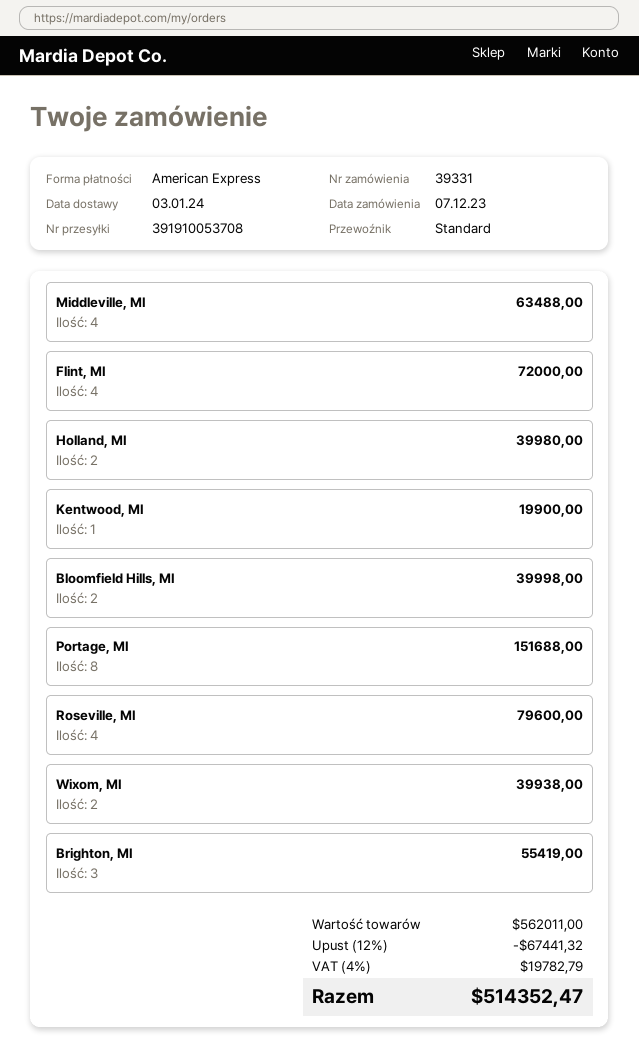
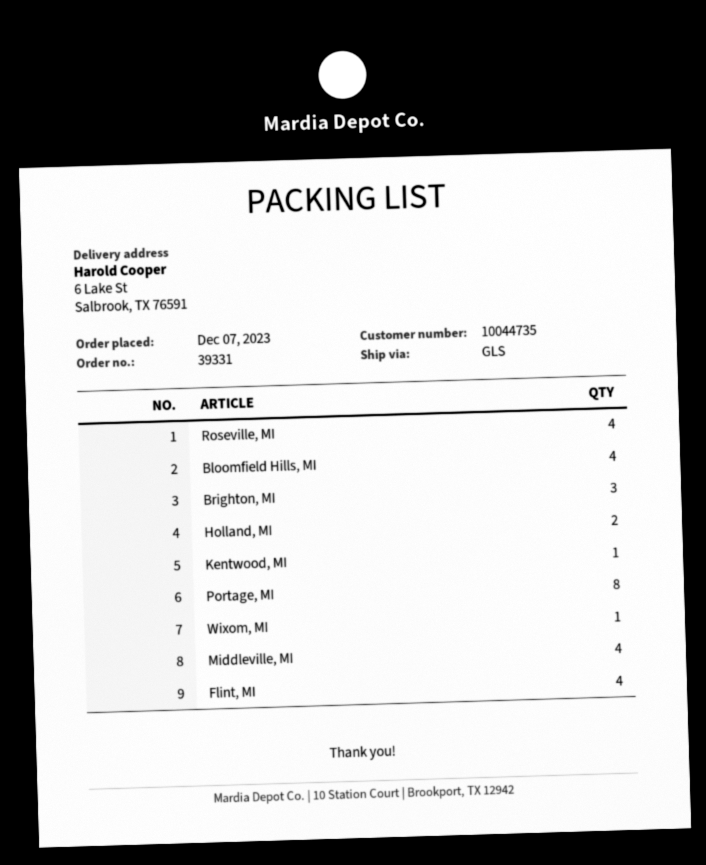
shipping method: standard -> GLS
Bloomfield Hills, MI: 2 -> 4
Wixom, MI: 2 -> 1

